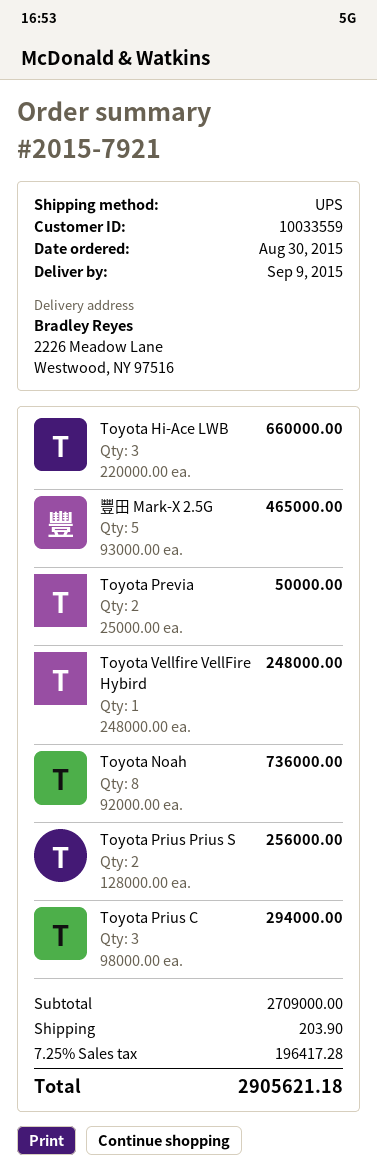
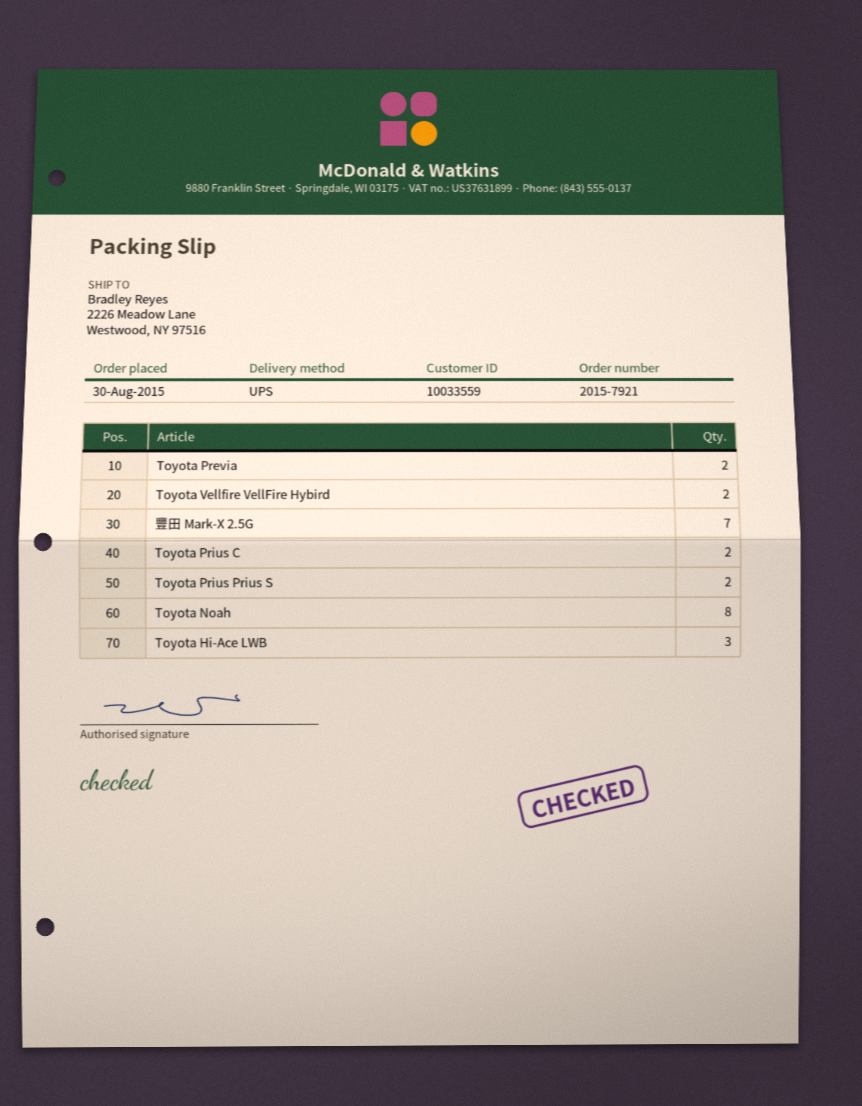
豐田 Mark-X 2.5G: 5 -> 7
Toyota Vellfire VellFire Hybird: 1 -> 2
Toyota Prius C: 3 -> 2

